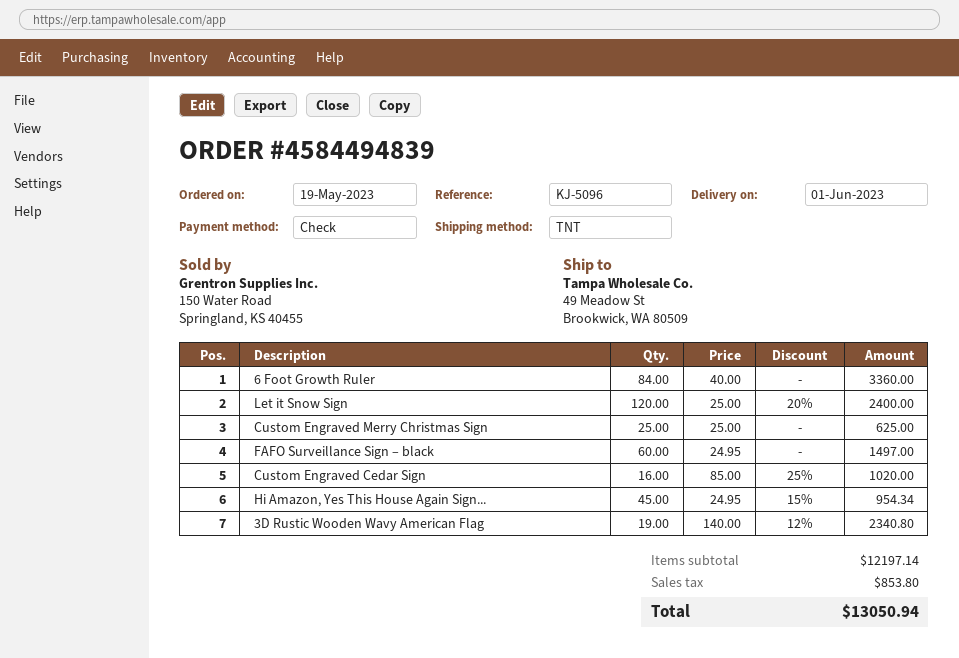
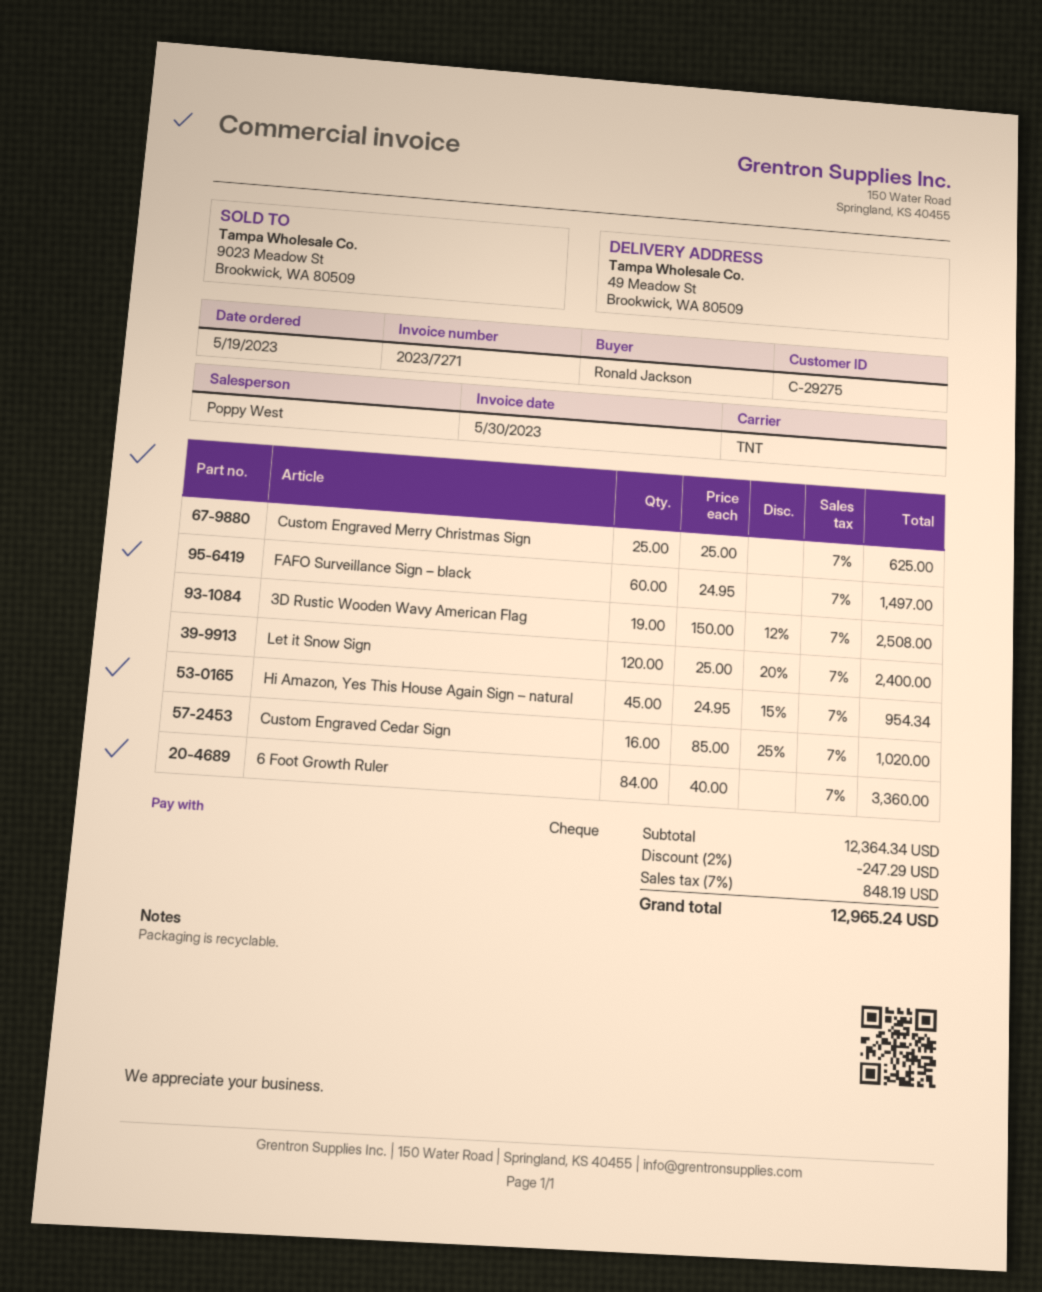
3D Rustic Wooden Wavy American Flag: 19 x 140.00 - 12% = 2340.80 -> 19 x 150.00 - 12% = 2508.00
subtotal: 12197.14 -> 12364.34
discount: none -> 2% = 247.29
tax: 853.80 -> 848.19
total: 13050.94 -> 12965.24

